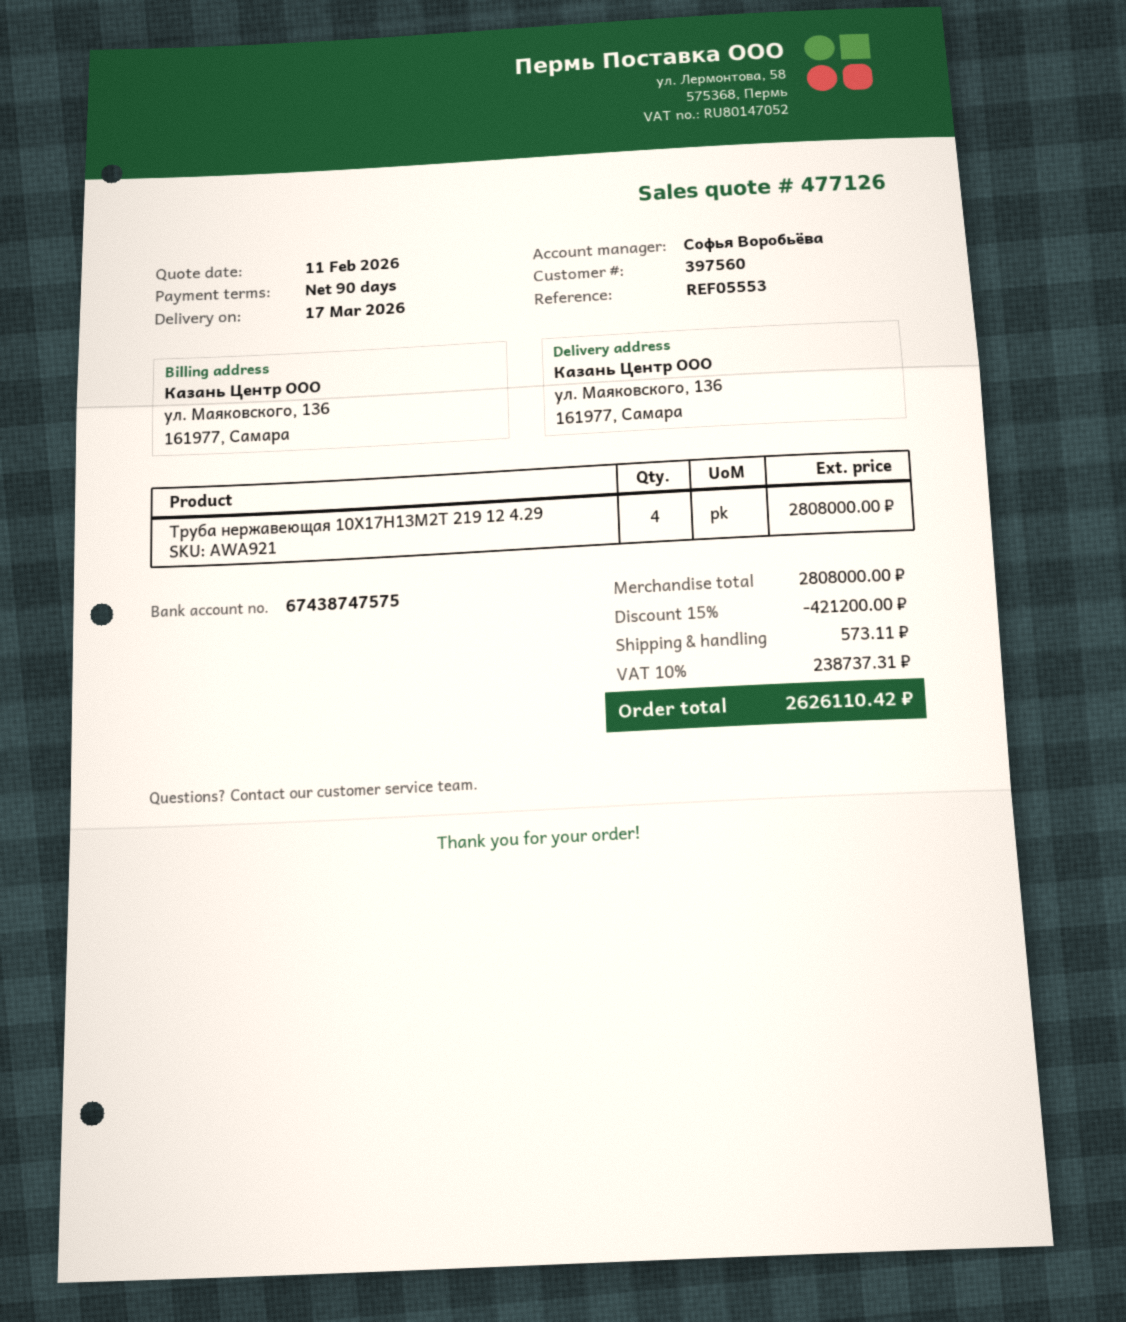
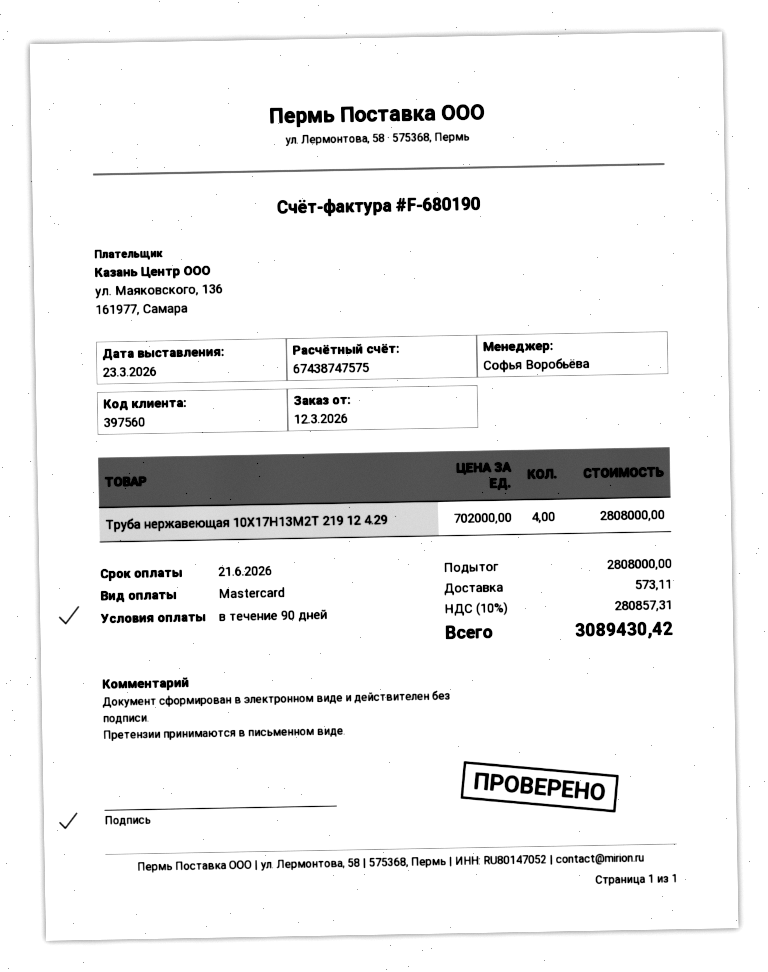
discount: 15% = 421200.00 -> none
tax: 10% = 238737.31 -> 10% = 280857.31
total: 2626110.42 -> 3089430.42

